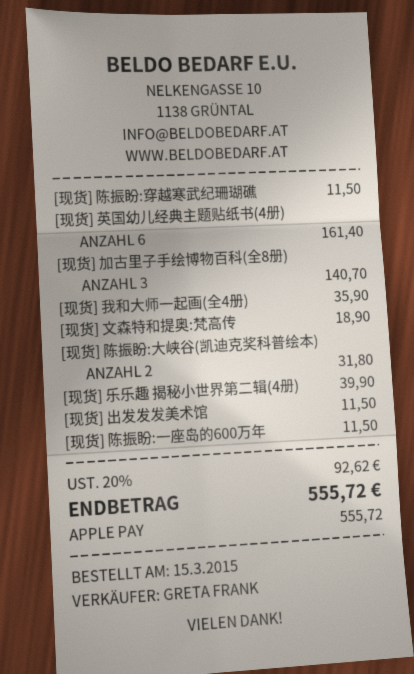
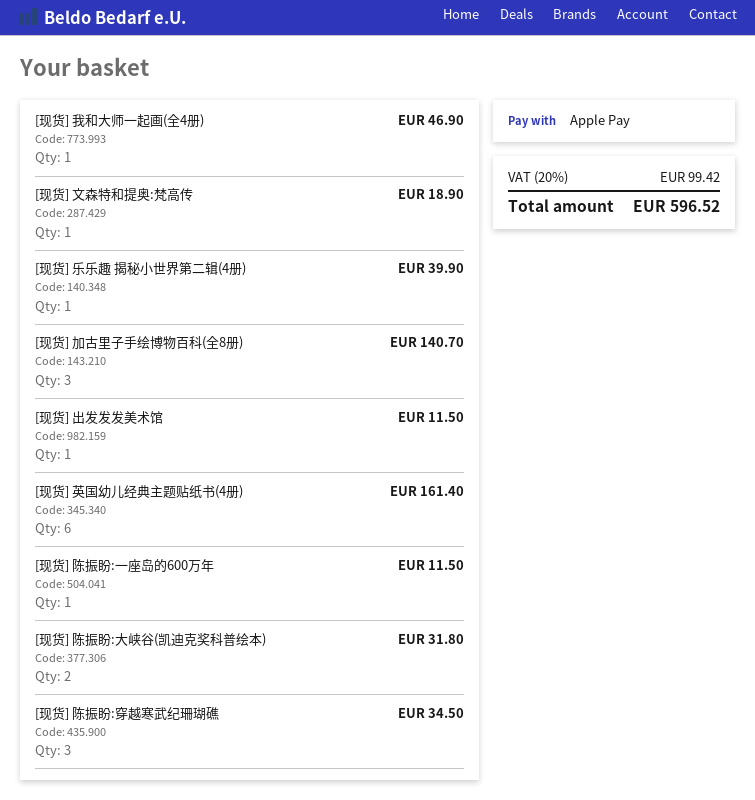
[现货] 陈振盼:穿越寒武纪珊瑚礁: 1 for 11.50 -> 3 for 34.50
[现货] 我和大师一起画(全4册): 1 for 35.90 -> 1 for 46.90
tax: 20% = 92.62 -> 20% = 99.42
total: 555.72 -> 596.52

